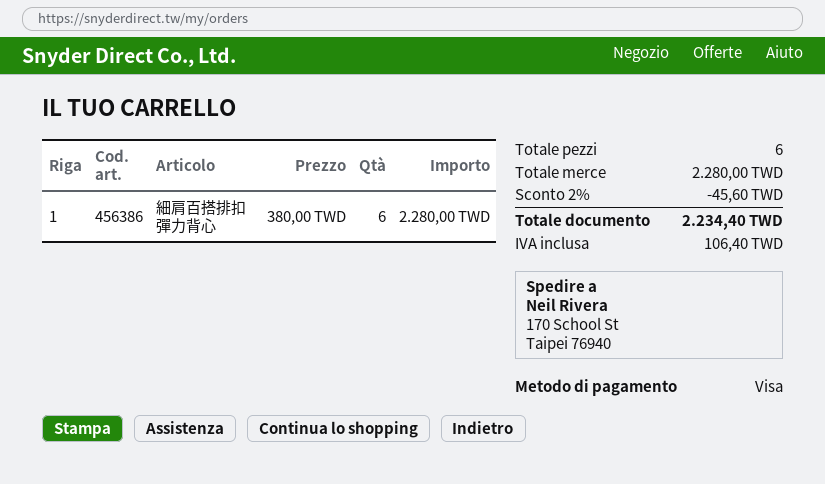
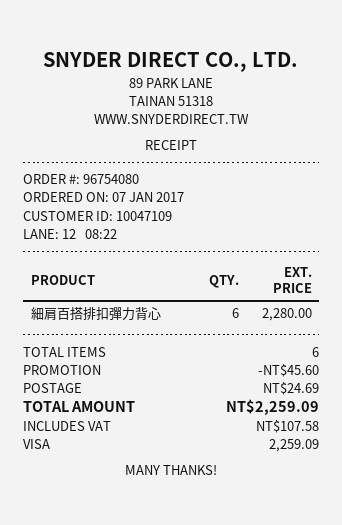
shipping: none -> 24.69
tax: 106.40 -> 107.58
total: 2234.40 -> 2259.09

